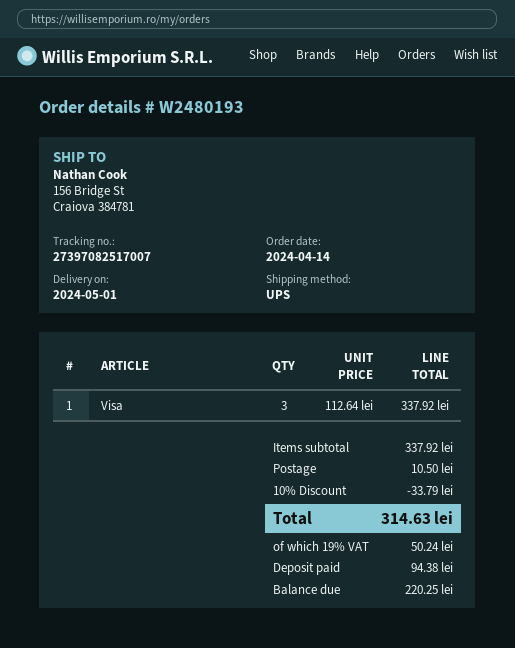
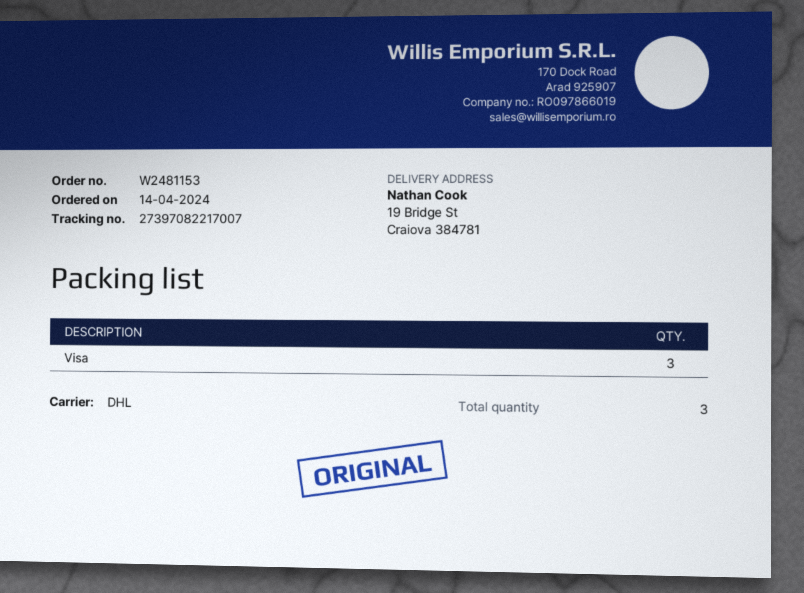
order number: W2480193 -> W2481153
shipping method: UPS -> DHL
tracking number: 27397082517007 -> 27397082217007
ship to: 156 Bridge St, Craiova 384781 -> 19 Bridge St, Craiova 384781

